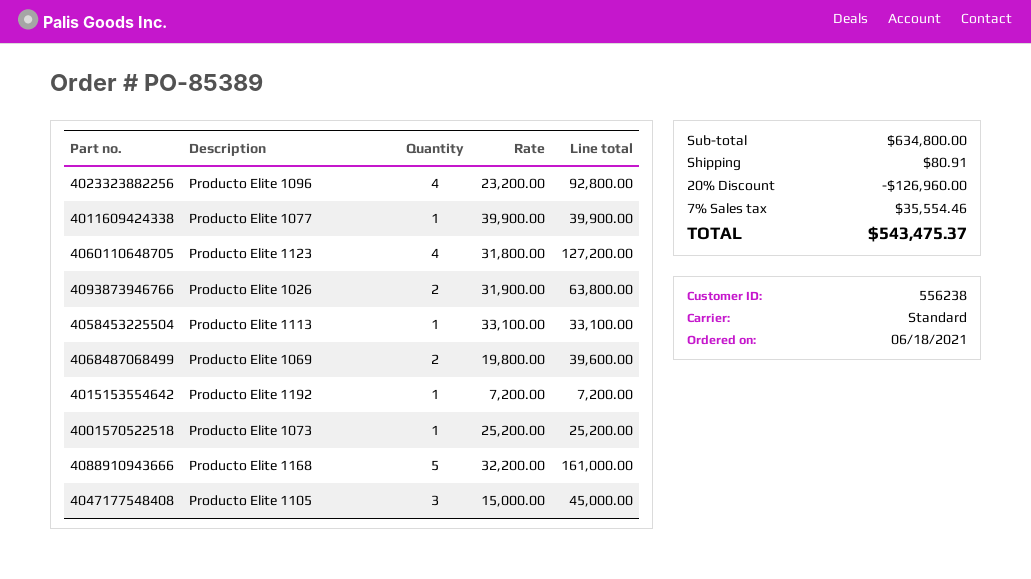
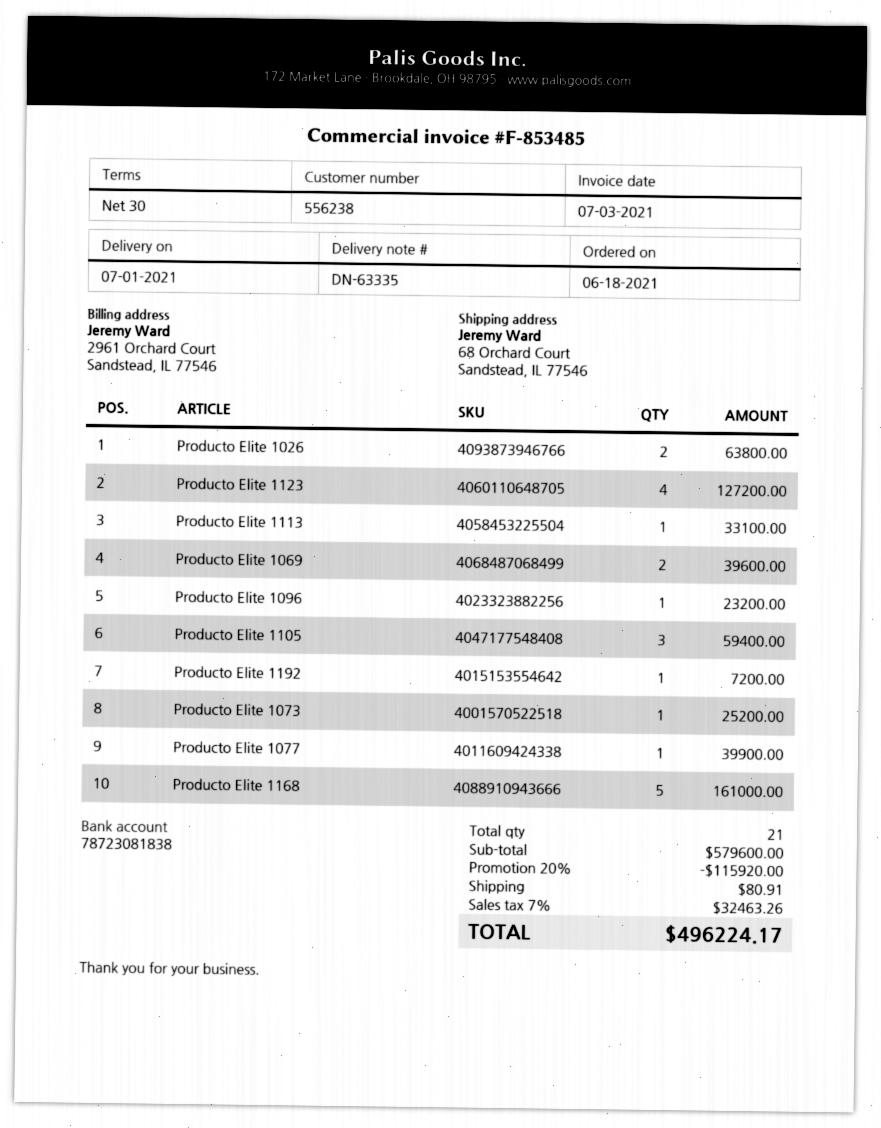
Producto Elite 1096: 4 for 92800.00 -> 1 for 23200.00
Producto Elite 1105: 3 for 45000.00 -> 3 for 59400.00
subtotal: 634800.00 -> 579600.00
discount: 20% = 126960.00 -> 20% = 115920.00
tax: 7% = 35554.46 -> 7% = 32463.26
total: 543475.37 -> 496224.17

